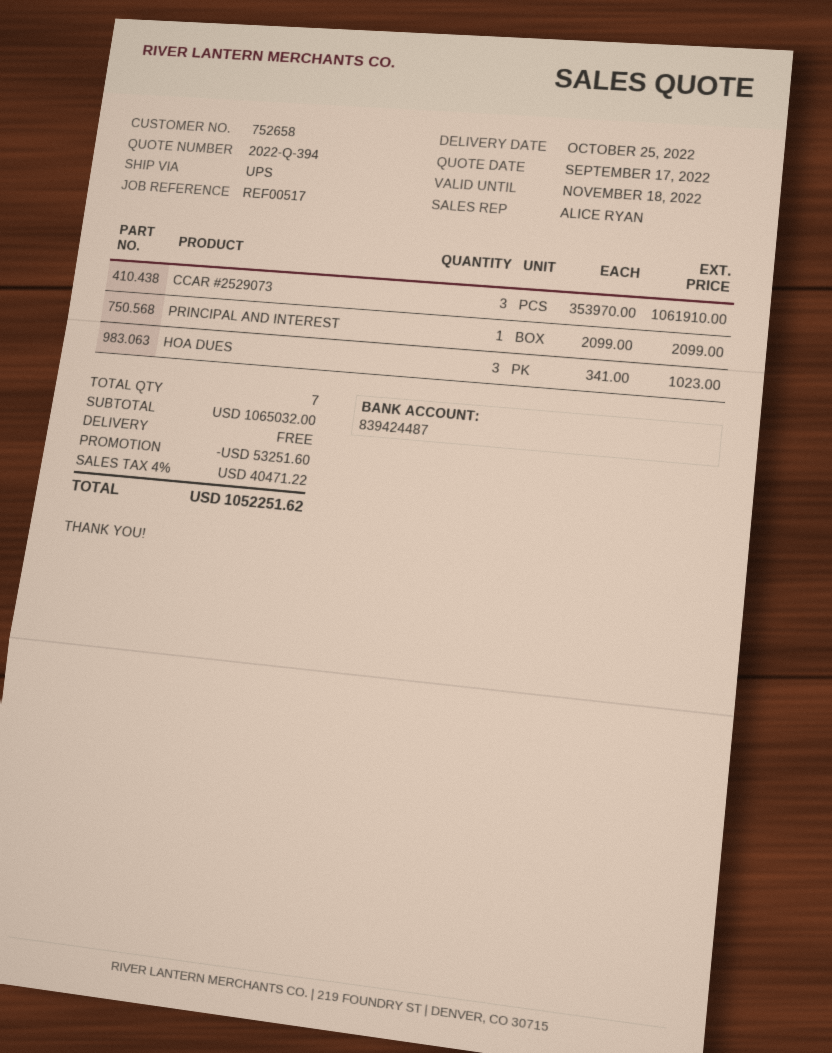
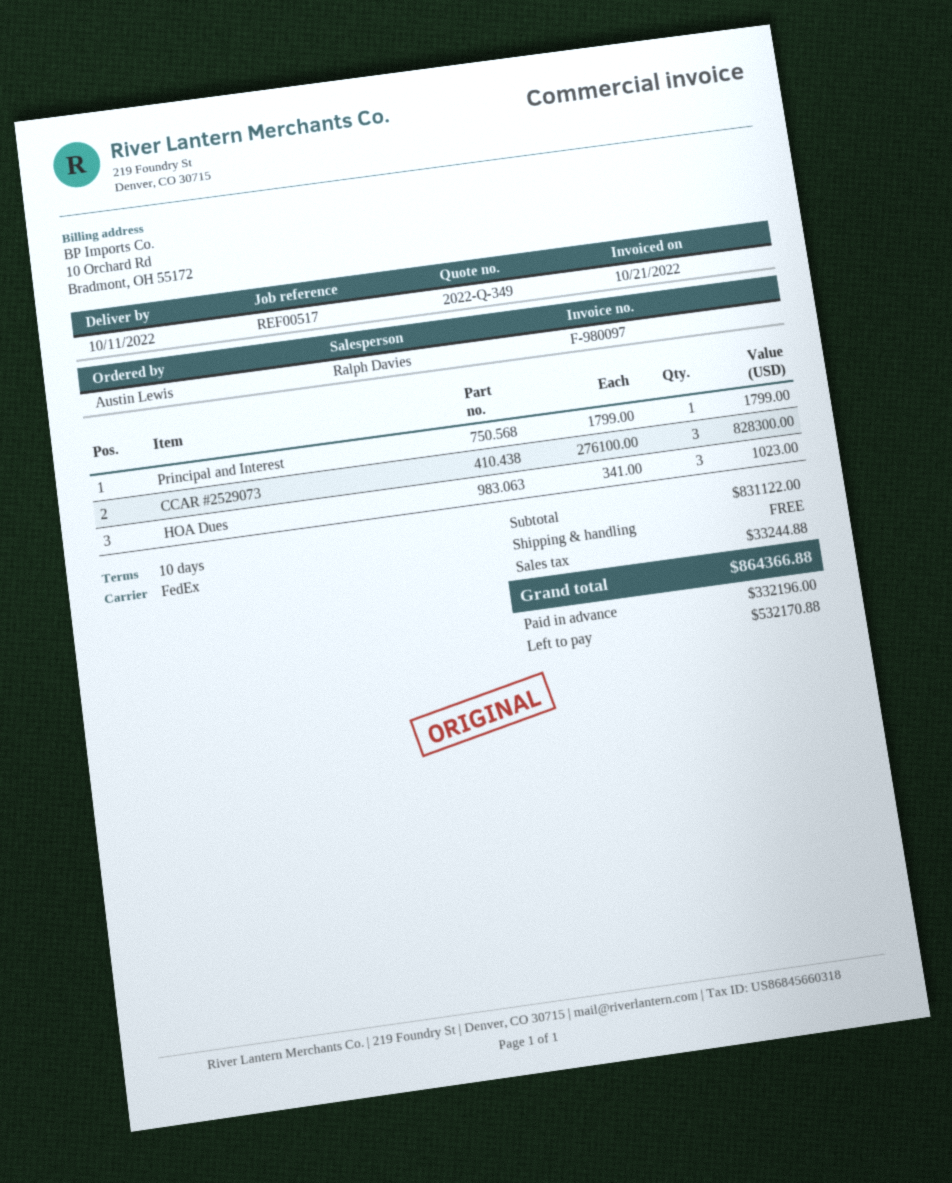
quote number: 2022-Q-394 -> 2022-Q-349
delivery date: 2022-10-25 -> 2022-10-11
sales rep: ALICE RYAN -> Ralph Davies
shipping method: UPS -> FedEx
CCAR #2529073: 3 x 353970.00 = 1061910.00 -> 3 x 276100.00 = 828300.00
PRINCIPAL AND INTEREST: 1 x 2099.00 = 2099.00 -> 1 x 1799.00 = 1799.00
subtotal: 1065032.00 -> 831122.00
discount: 53251.60 -> none
tax: 40471.22 -> 33244.88
total: 1052251.62 -> 864366.88

